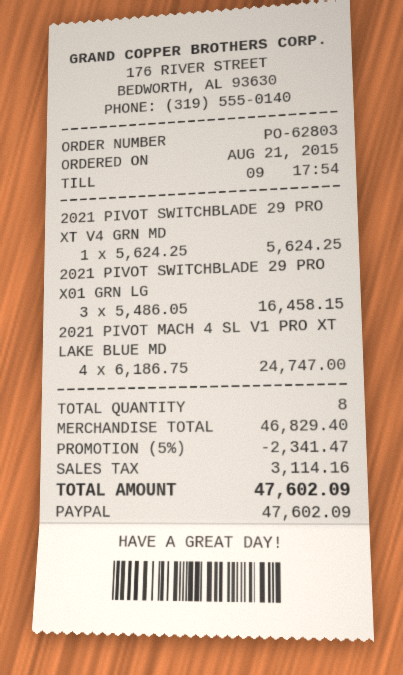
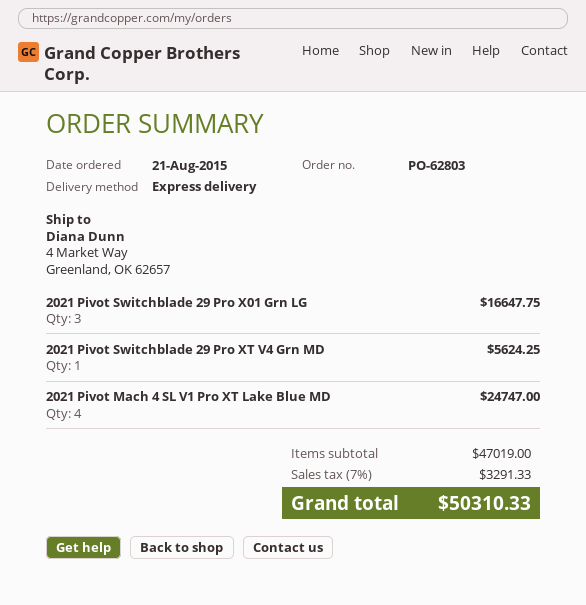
2021 PIVOT SWITCHBLADE 29 PRO X01 GRN LG: 3 for 16458.15 -> 3 for 16647.75
subtotal: 46829.40 -> 47019.00
discount: 5% = 2341.47 -> none
tax: 3114.16 -> 3291.33
total: 47602.09 -> 50310.33

